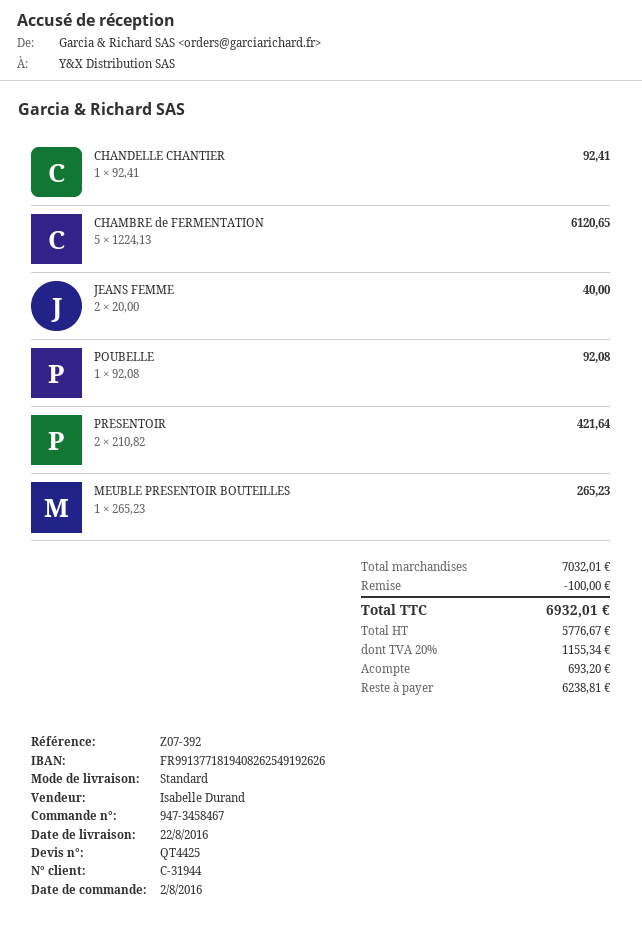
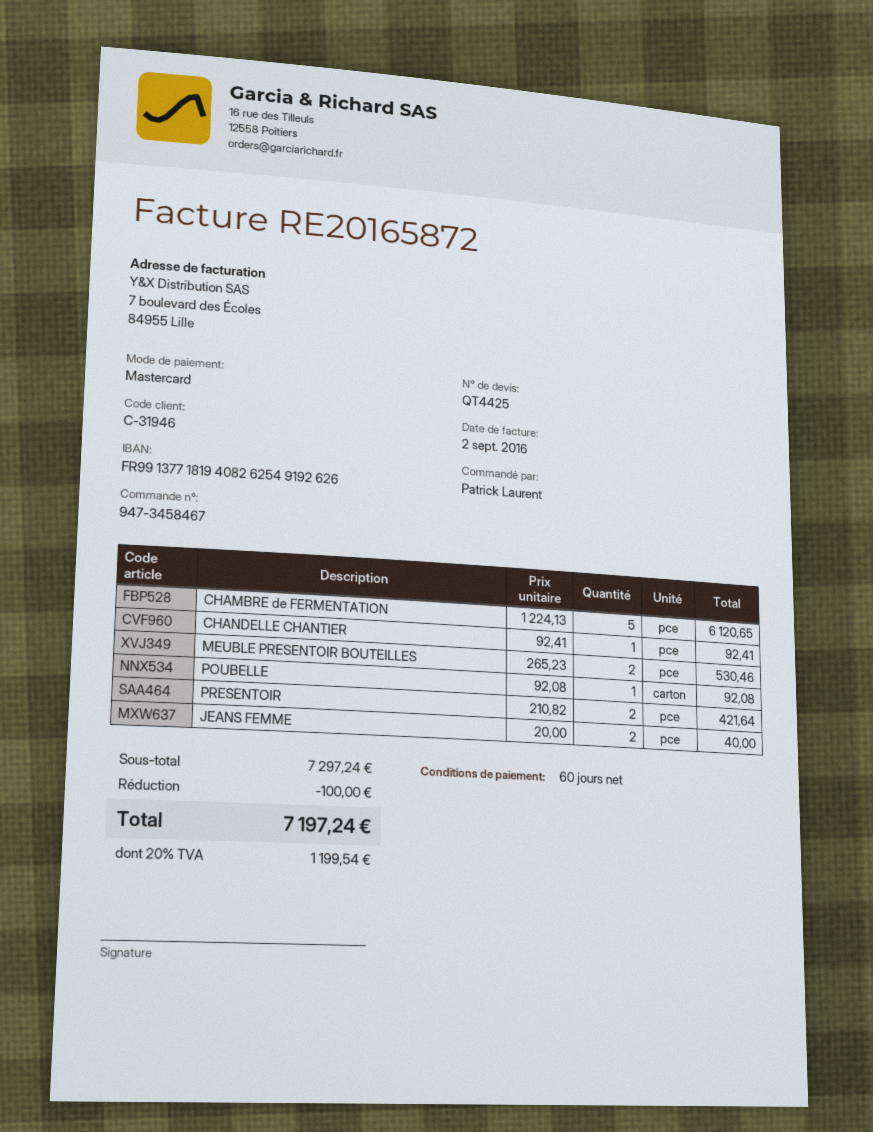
customer number: C-31944 -> C-31946
MEUBLE PRESENTOIR BOUTEILLES: 1 x 265.23 = 265.23 -> 2 x 265.23 = 530.46
subtotal: 7032.01 -> 7297.24
tax: 20% = 1155.34 -> 20% = 1199.54
total: 6932.01 -> 7197.24

